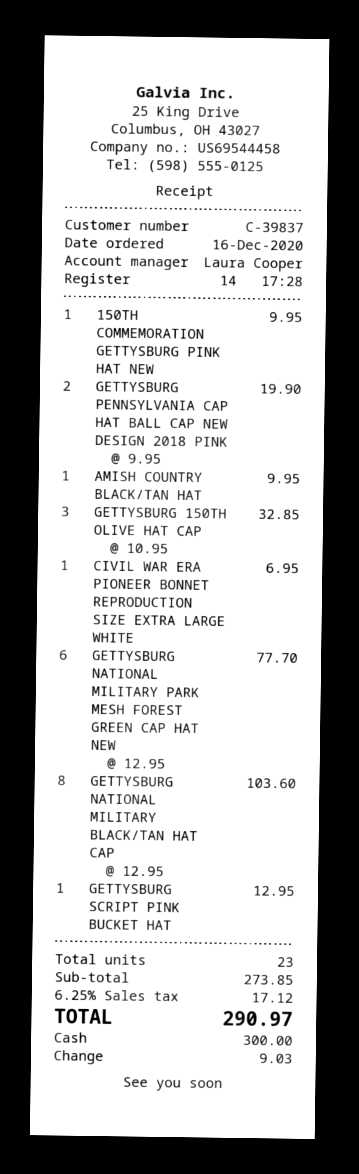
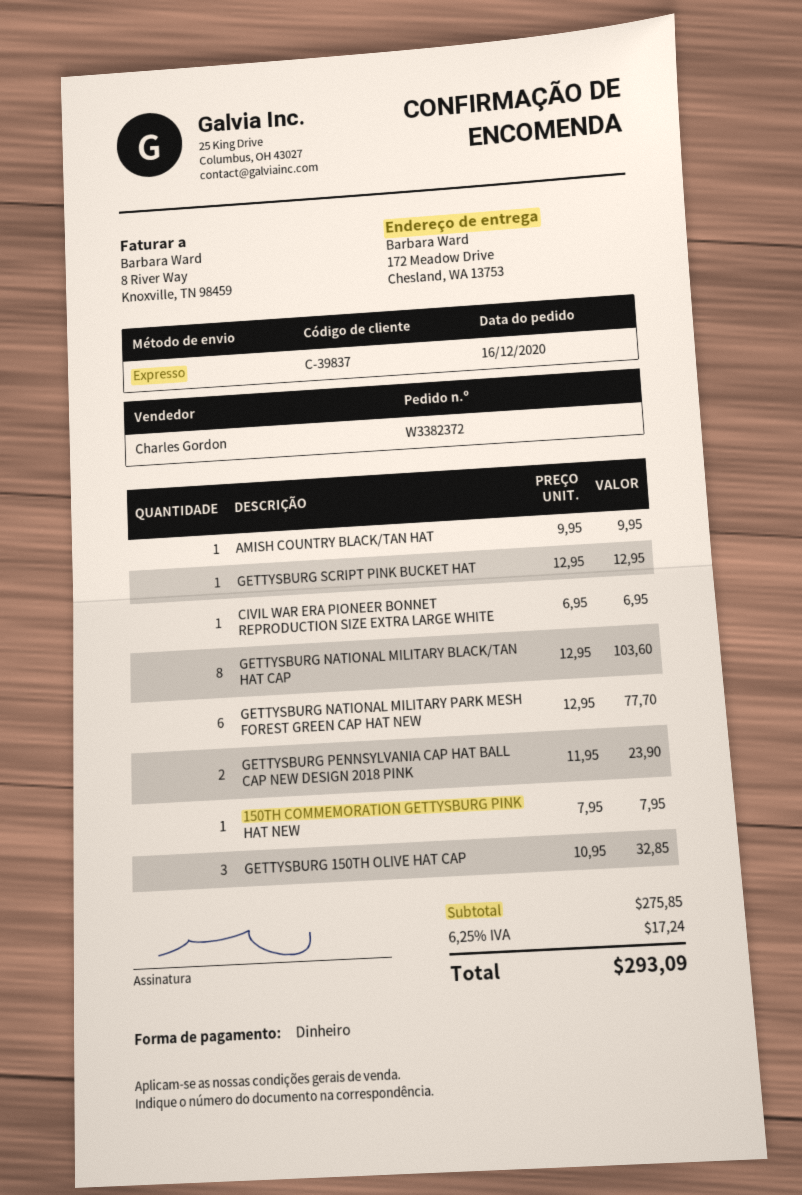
sales rep: Laura Cooper -> Charles Gordon
150TH COMMEMORATION GETTYSBURG PINK HAT NEW: 1 x 9.95 = 9.95 -> 1 x 7.95 = 7.95
GETTYSBURG PENNSYLVANIA CAP HAT BALL CAP NEW DESIGN 2018 PINK: 2 x 9.95 = 19.90 -> 2 x 11.95 = 23.90
subtotal: 273.85 -> 275.85
tax: 6.25% = 17.12 -> 6.25% = 17.24
total: 290.97 -> 293.09

